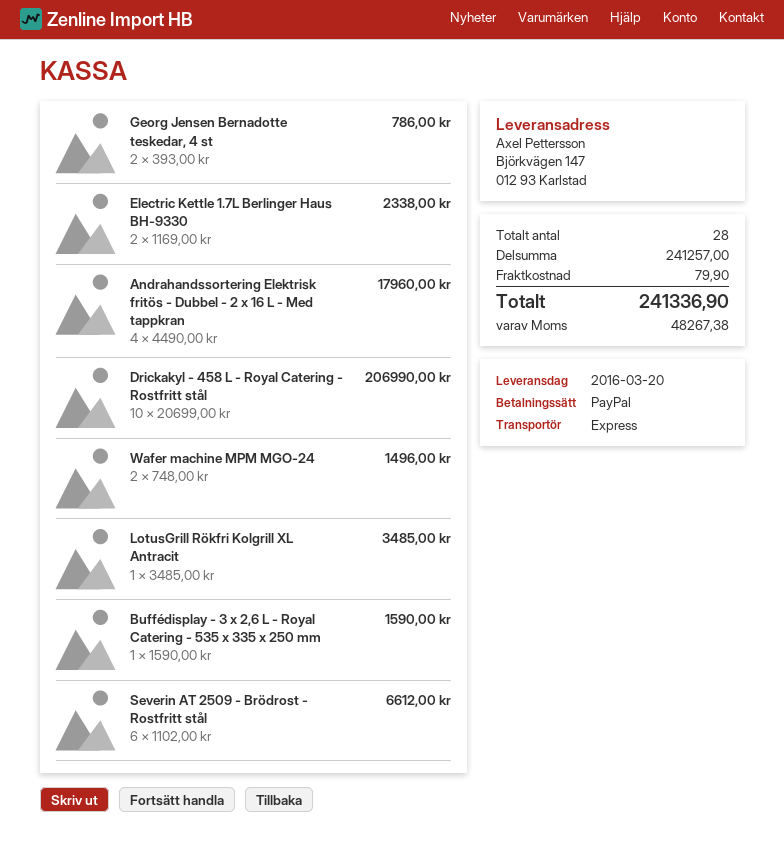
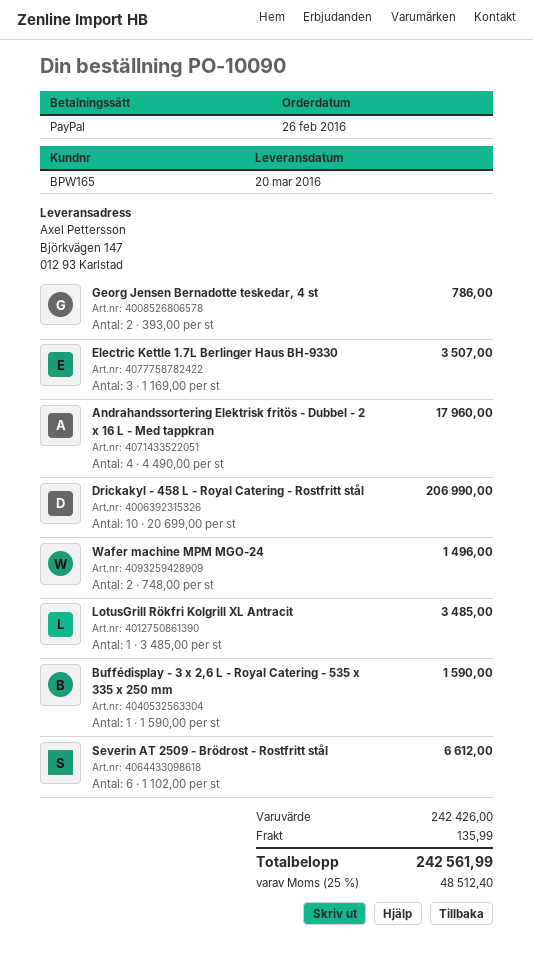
Electric Kettle 1.7L Berlinger Haus BH-9330: 2 x 1169.00 = 2338.00 -> 3 x 1169.00 = 3507.00
subtotal: 241257.00 -> 242426.00
shipping: 79.90 -> 135.99
tax: 48267.38 -> 48512.40
total: 241336.90 -> 242561.99

